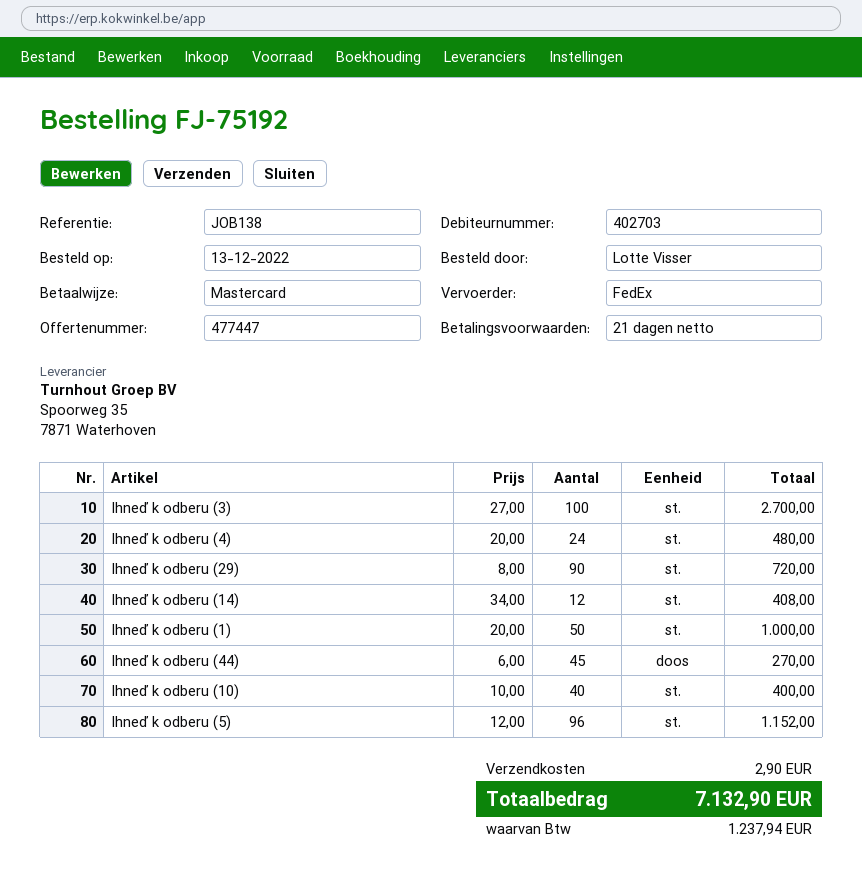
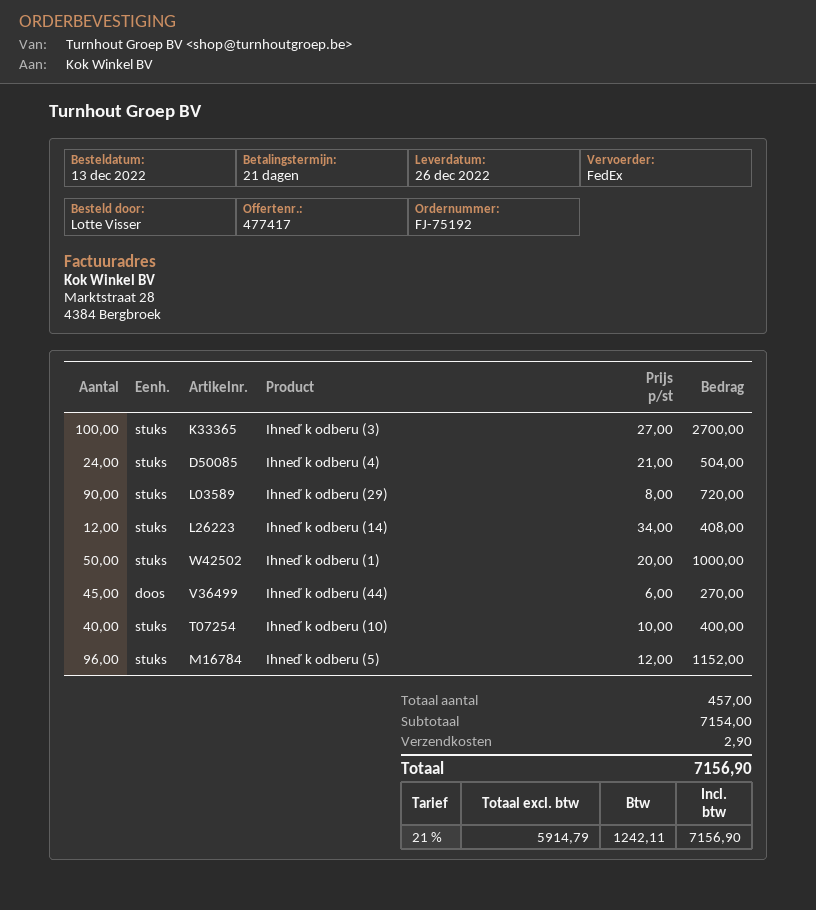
quote number: 477447 -> 477417
Ihneď k odberu (4): 24 x 20.00 = 480.00 -> 24 x 21.00 = 504.00
tax: 1237.94 -> 1242.11
total: 7132.90 -> 7156.90

